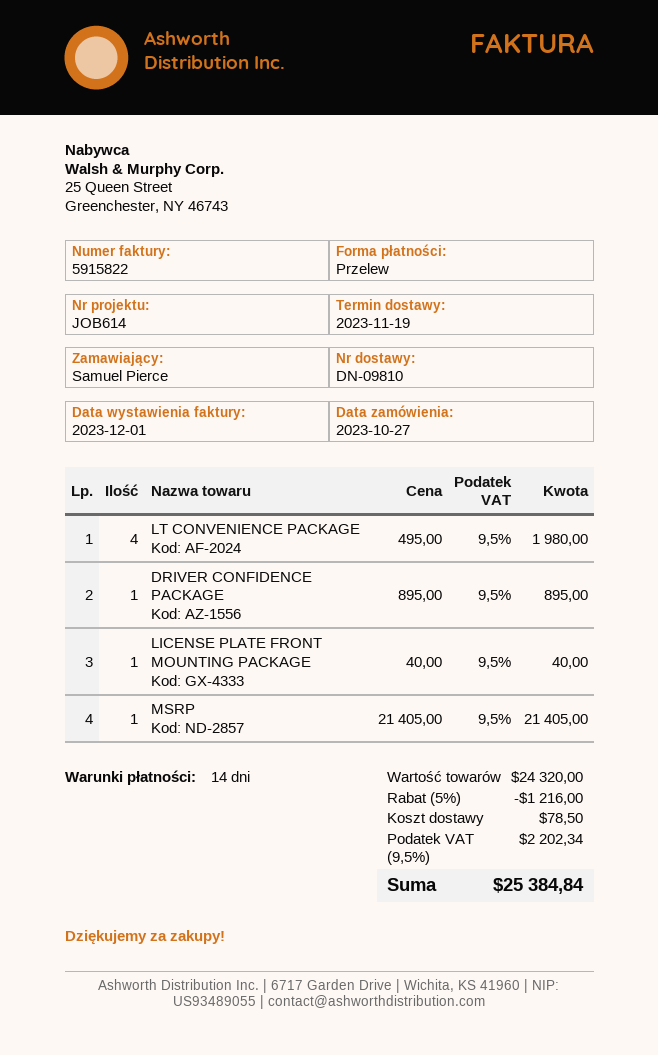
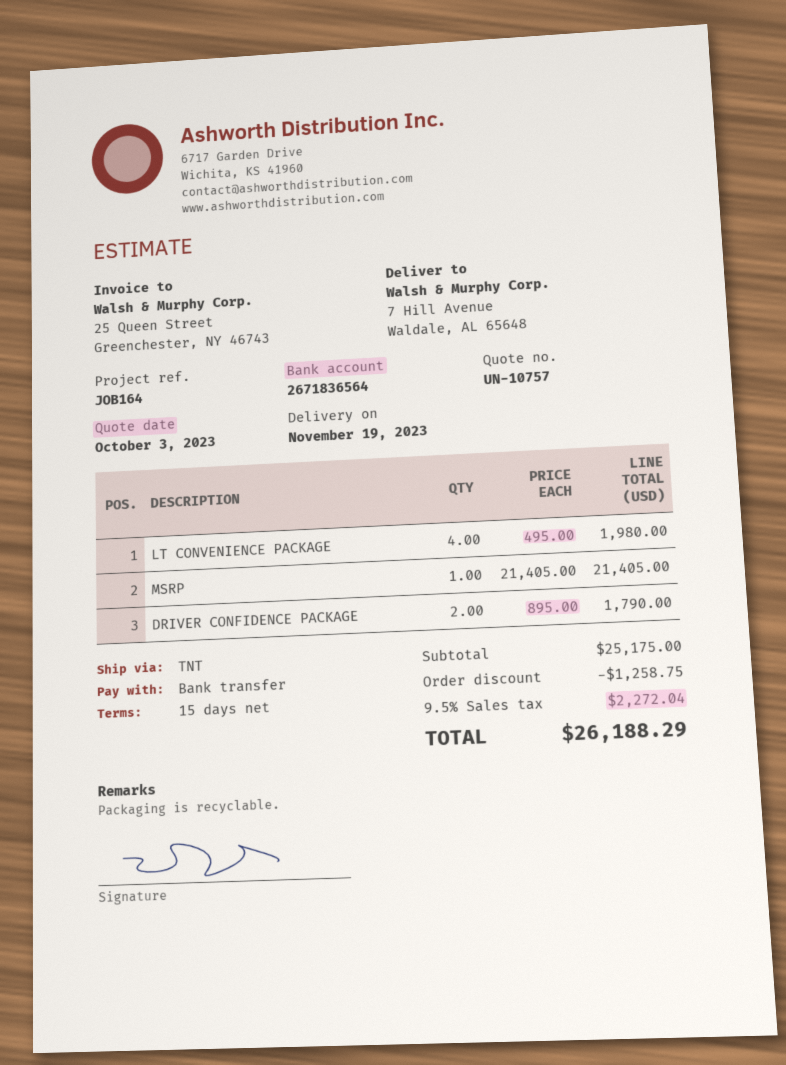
payment terms: 14 days -> 15 days
reference: JOB614 -> JOB164
DRIVER CONFIDENCE PACKAGE: 1 x 895.00 = 895.00 -> 2 x 895.00 = 1790.00
LICENSE PLATE FRONT MOUNTING PACKAGE: 1 x 40.00 = 40.00 -> none
subtotal: 24320.00 -> 25175.00
discount: 1216.00 -> 1258.75
shipping: 78.50 -> none
tax: 9.5% = 2202.34 -> 9.5% = 2272.04
total: 25384.84 -> 26188.29

